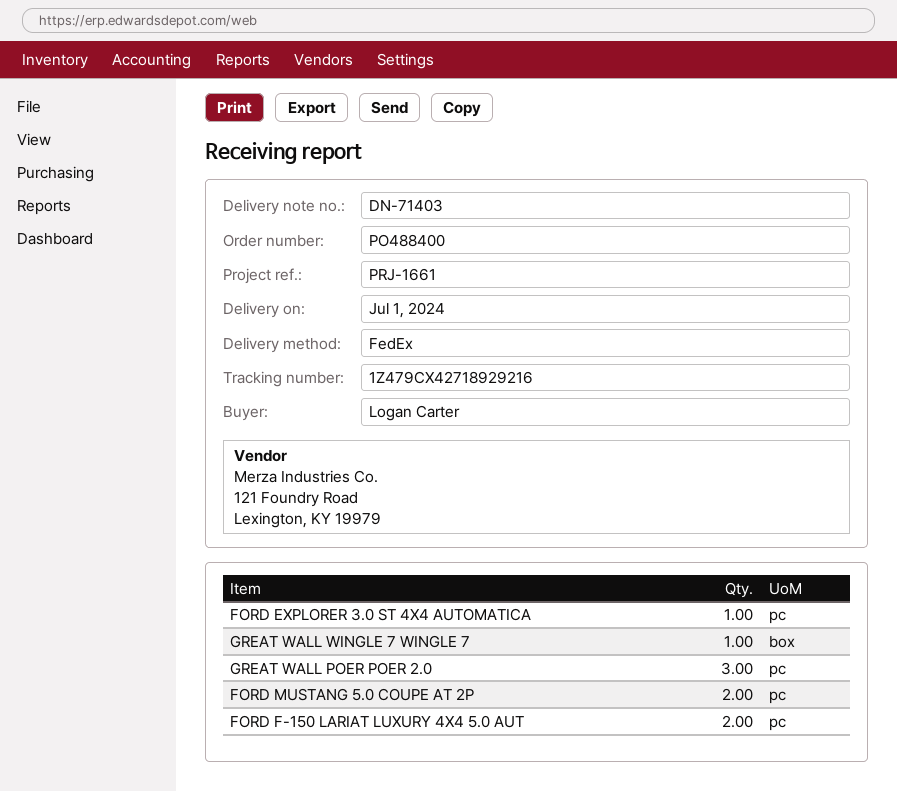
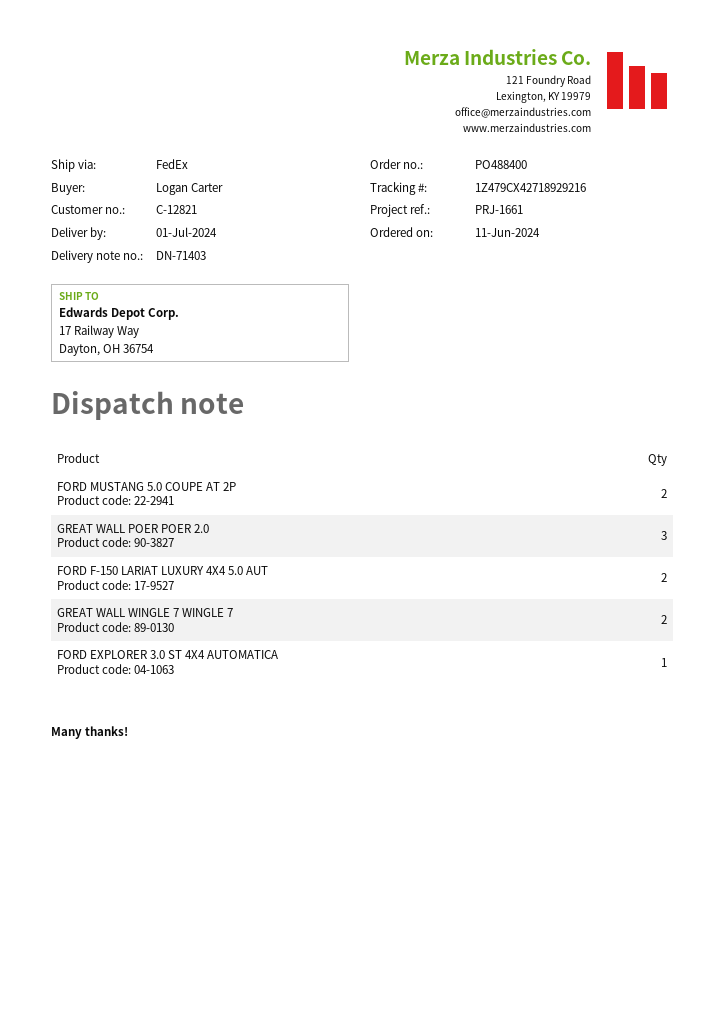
GREAT WALL WINGLE 7 WINGLE 7: 1 -> 2

